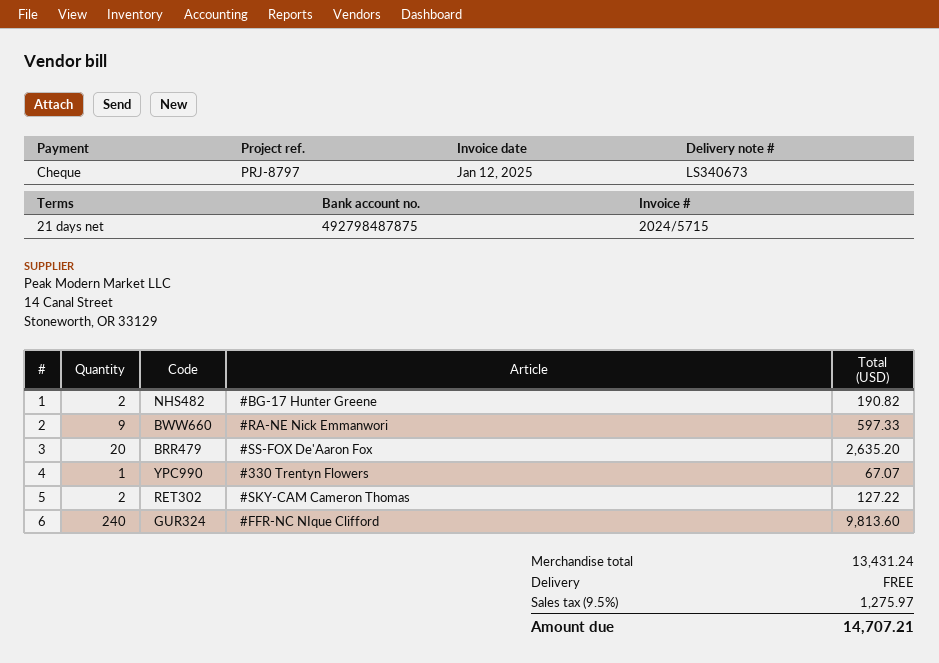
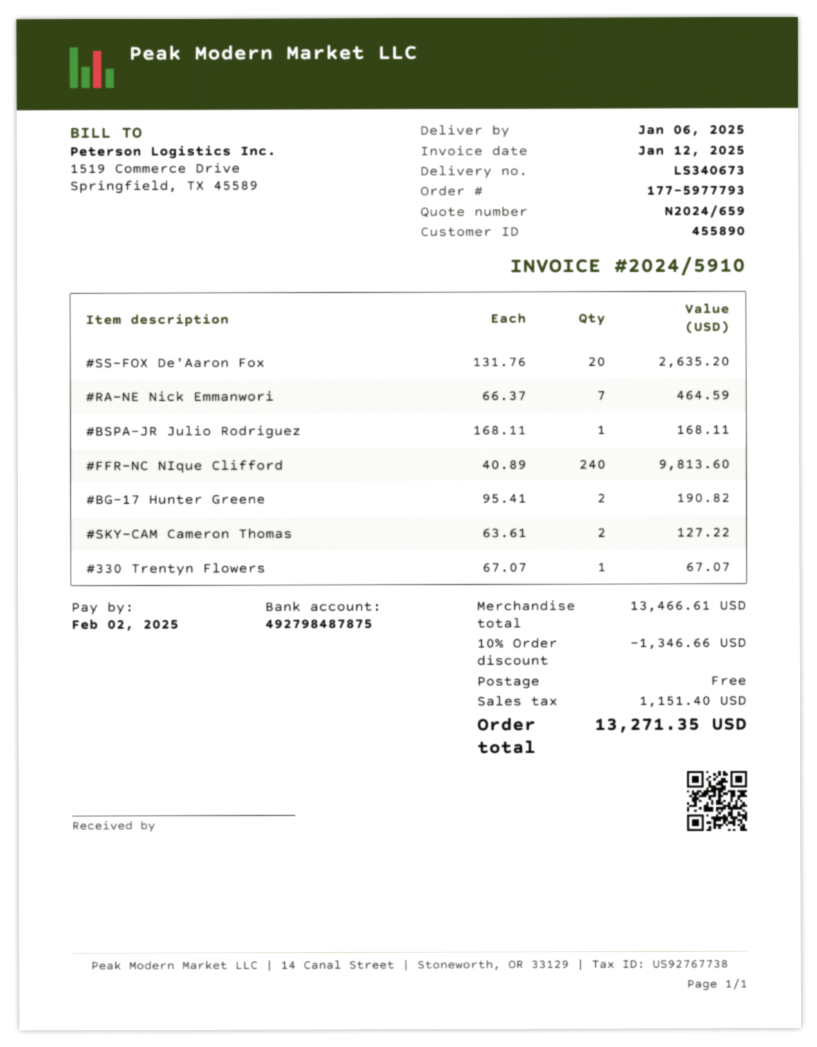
invoice number: 2024/5715 -> 2024/5910
#RA-NE Nick Emmanwori: 9 for 597.33 -> 7 for 464.59
#BSPA-JR Julio Rodriguez: none -> 1 for 168.11
subtotal: 13431.24 -> 13466.61
discount: none -> 10% = 1346.66
tax: 1275.97 -> 1151.40
total: 14707.21 -> 13271.35

